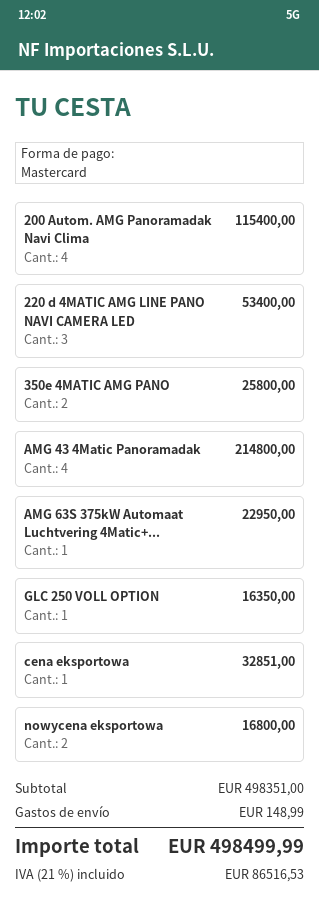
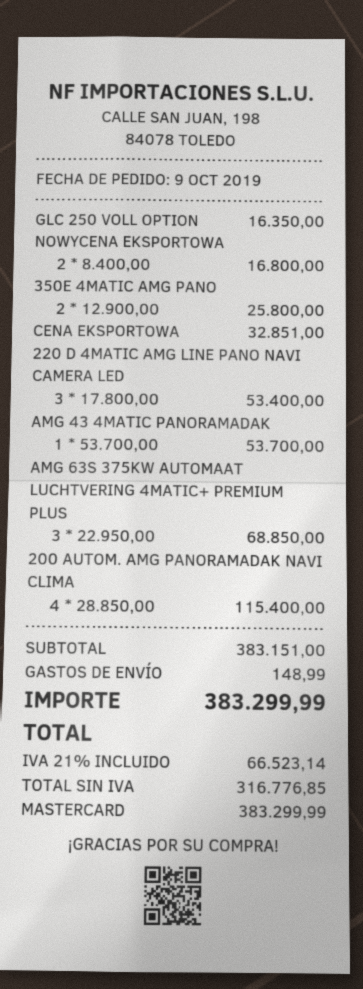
AMG 43 4Matic Panoramadak: 4 for 214800.00 -> 1 for 53700.00
AMG 63S 375kW Automaat Luchtvering 4Matic+...: 1 for 22950.00 -> 3 for 68850.00
subtotal: 498351.00 -> 383151.00
tax: 21% = 86516.53 -> 21% = 66523.14
total: 498499.99 -> 383299.99

